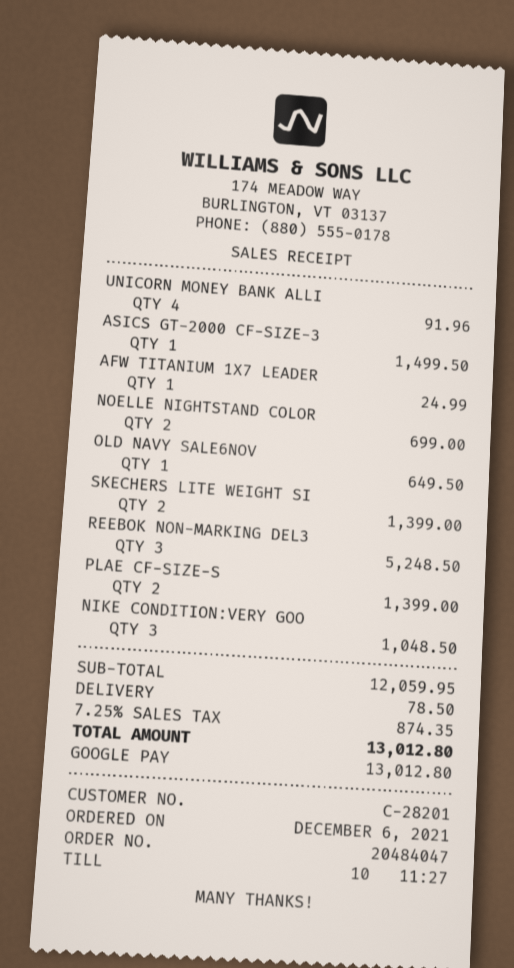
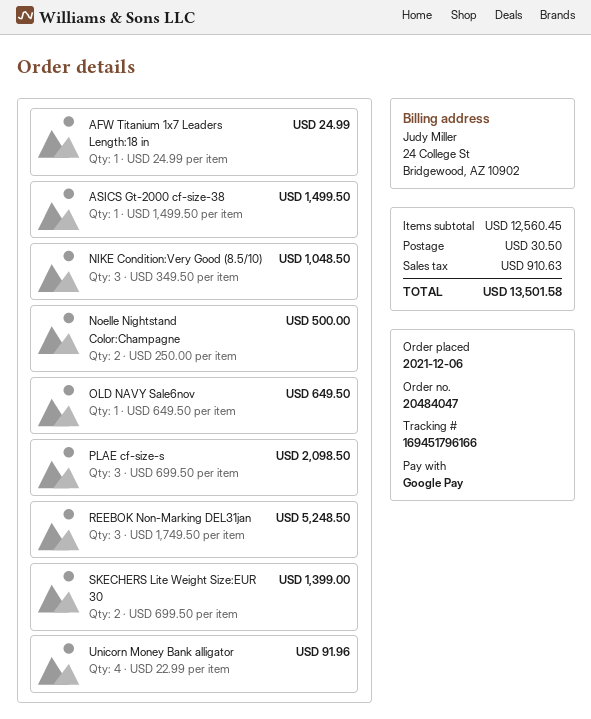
NOELLE NIGHTSTAND COLOR: 2 for 699.00 -> 2 for 500.00
PLAE CF-SIZE-S: 2 for 1399.00 -> 3 for 2098.50
subtotal: 12059.95 -> 12560.45
shipping: 78.50 -> 30.50
tax: 874.35 -> 910.63
total: 13012.80 -> 13501.58

